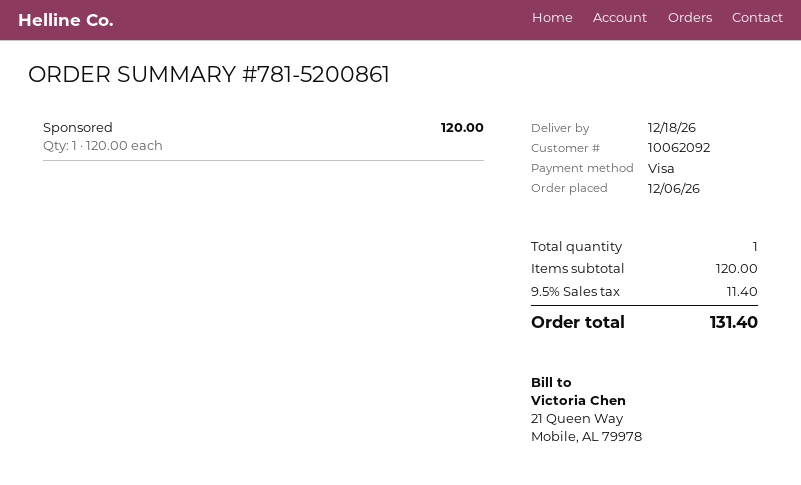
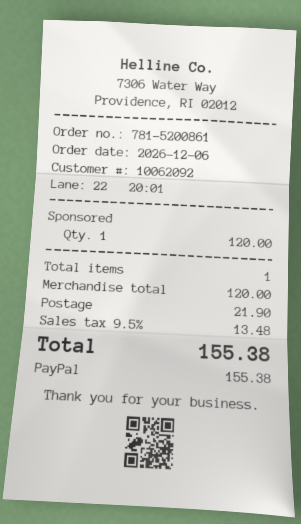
payment method: Visa -> PayPal
shipping: none -> 21.90
tax: 9.5% = 11.40 -> 9.5% = 13.48
total: 131.40 -> 155.38

